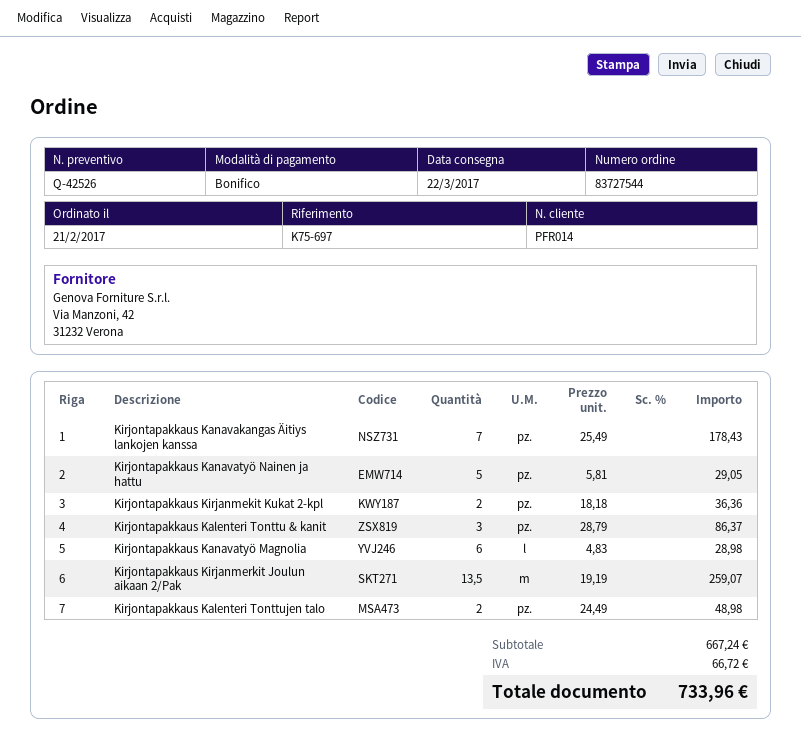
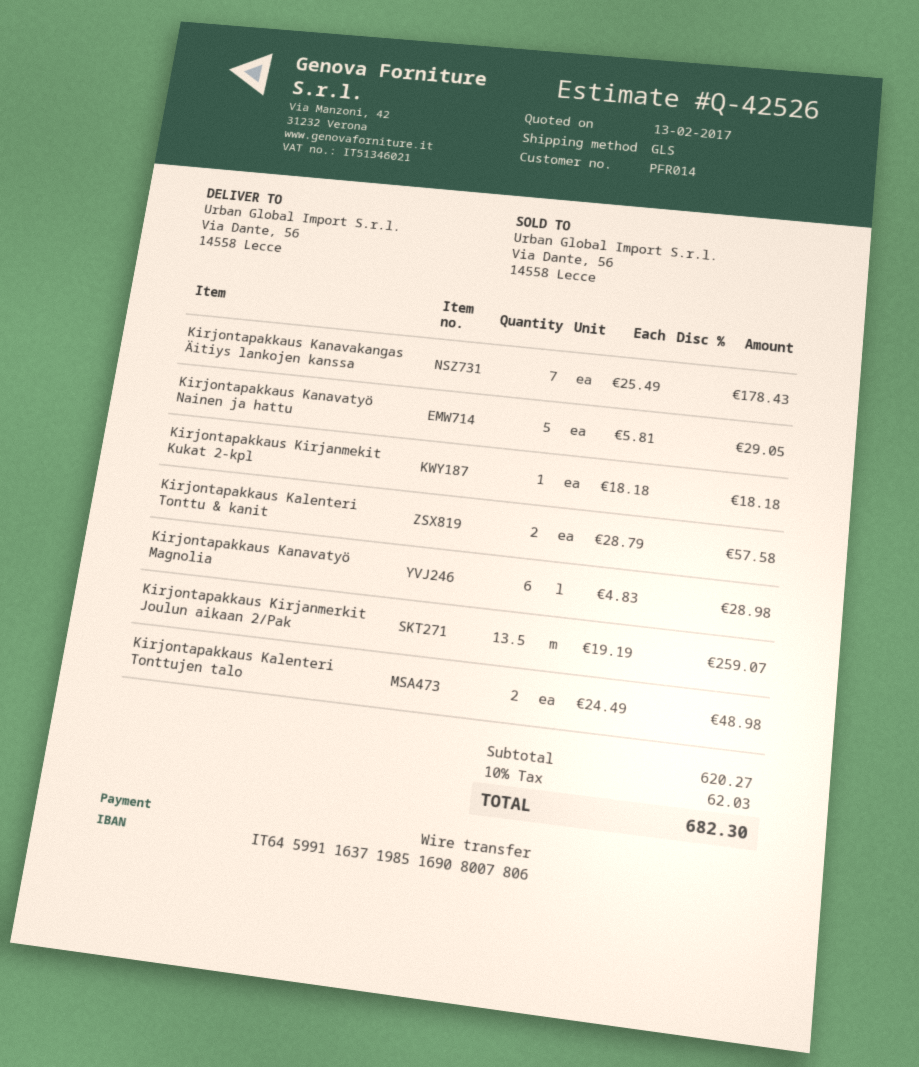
Kirjontapakkaus Kirjanmekit Kukat 2-kpl: 2 x 18.18 = 36.36 -> 1 x 18.18 = 18.18
Kirjontapakkaus Kalenteri Tonttu & kanit: 3 x 28.79 = 86.37 -> 2 x 28.79 = 57.58
subtotal: 667.24 -> 620.27
tax: 66.72 -> 62.03
total: 733.96 -> 682.30

